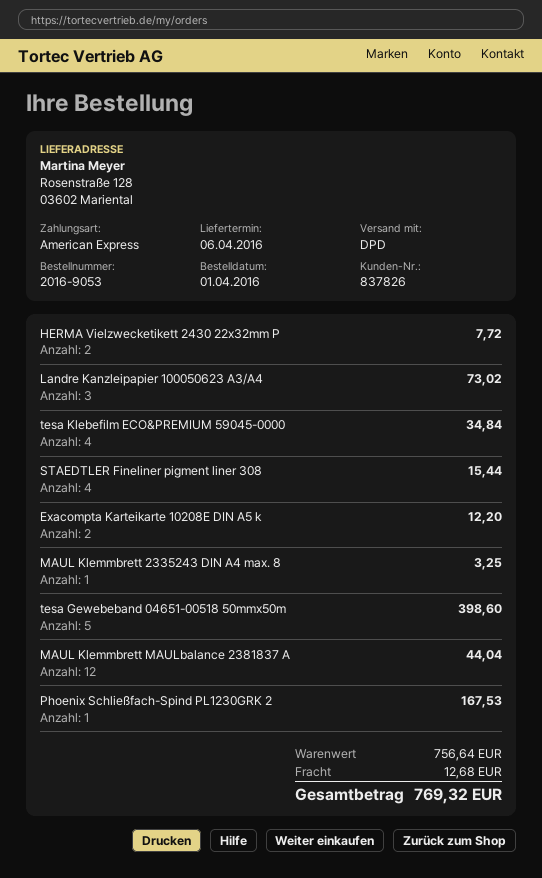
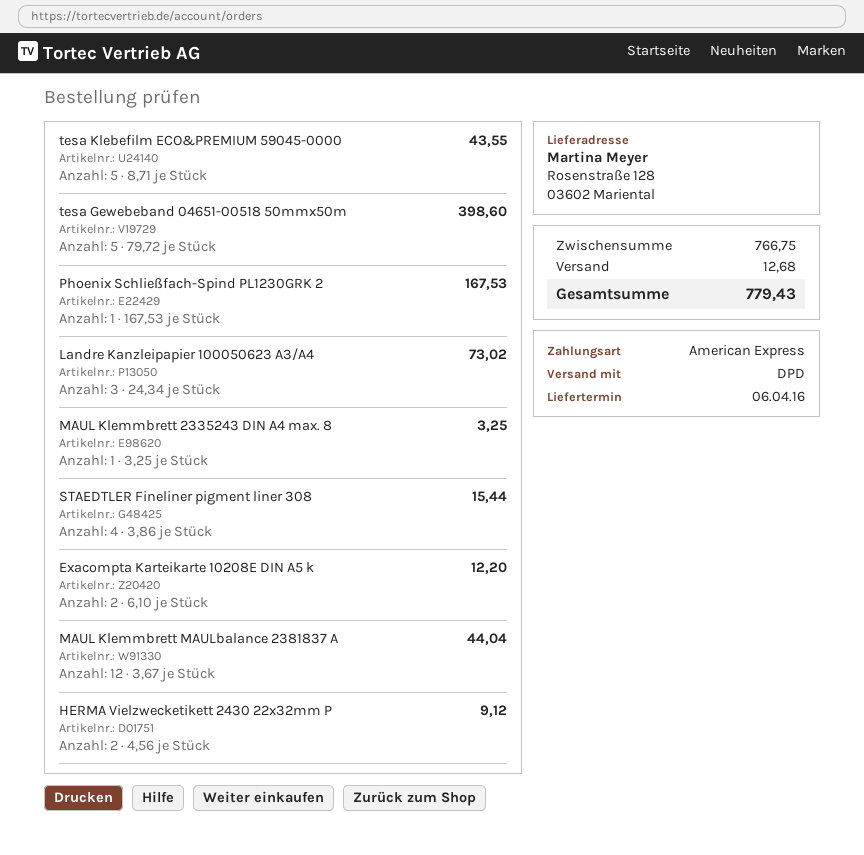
HERMA Vielzwecketikett 2430 22x32mm P: 2 for 7.72 -> 2 for 9.12
tesa Klebefilm ECO&PREMIUM 59045-0000: 4 for 34.84 -> 5 for 43.55
subtotal: 756.64 -> 766.75
total: 769.32 -> 779.43

